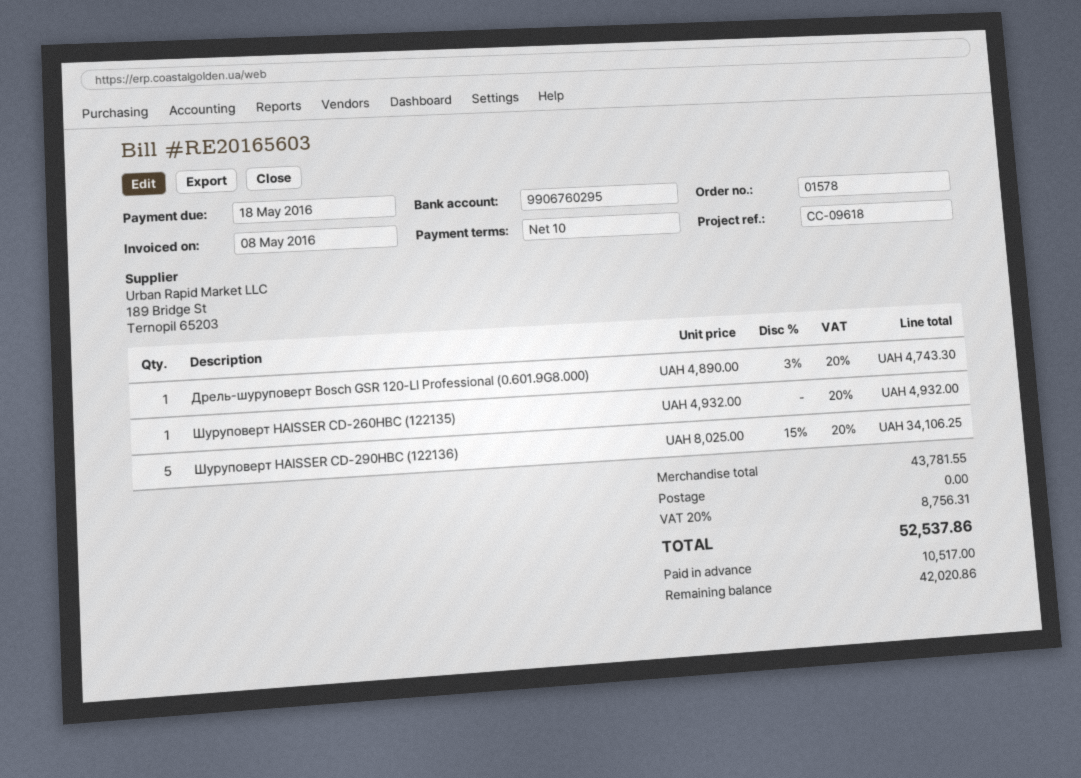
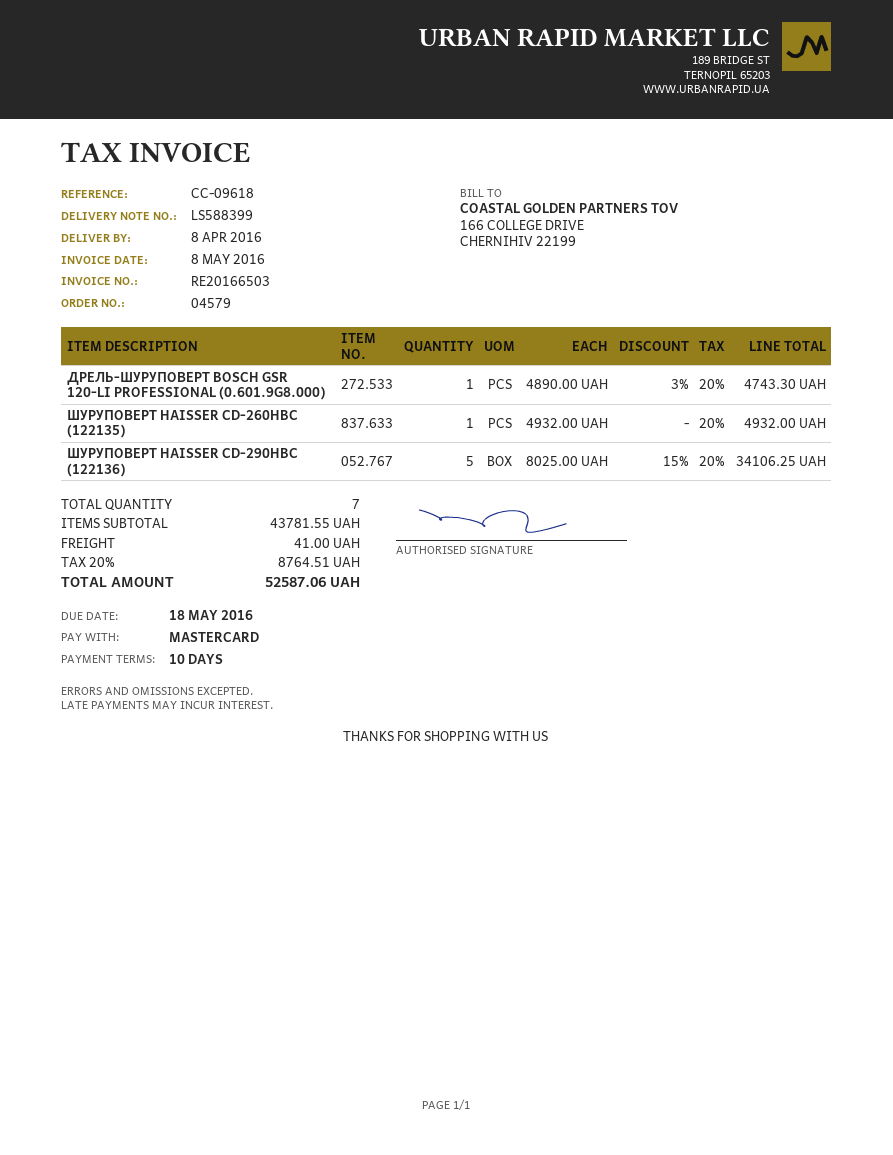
order number: 01578 -> 04579
invoice number: RE20165603 -> RE20166503
shipping: 0.00 -> 41.00
tax: 20% = 8756.31 -> 20% = 8764.51
total: 52537.86 -> 52587.06

